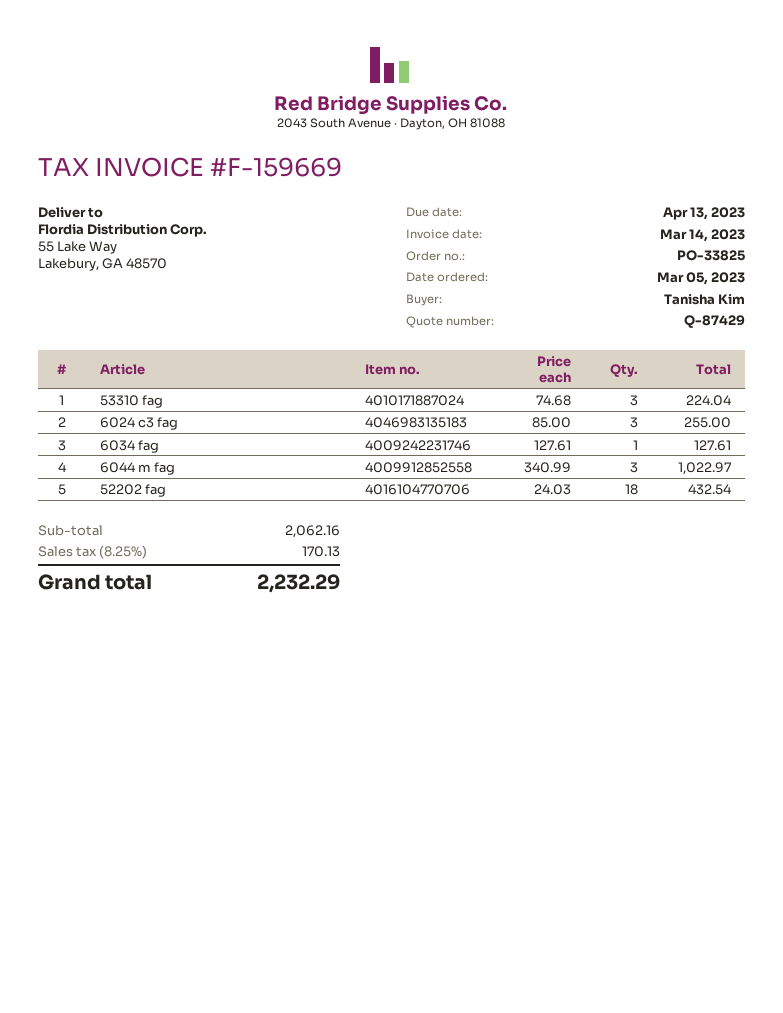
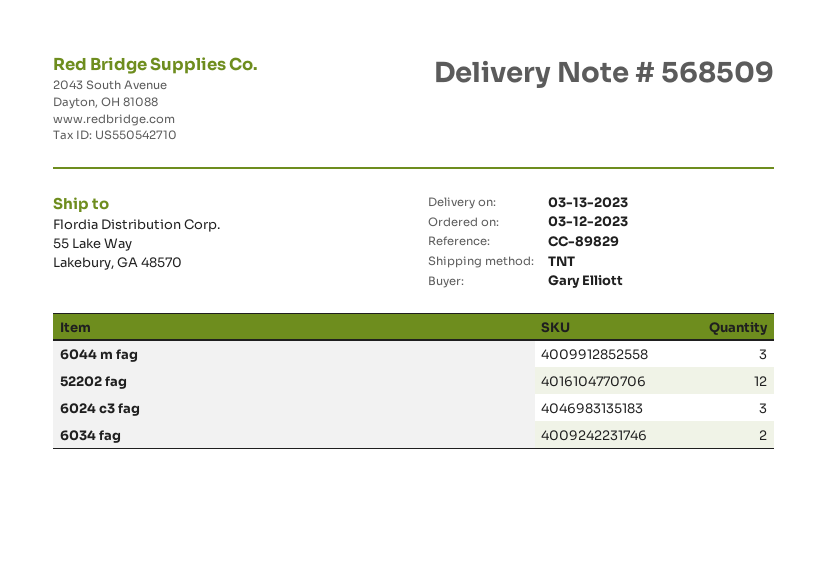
order date: 2023-03-05 -> 2023-03-12
ordered by: Tanisha Kim -> Gary Elliott
53310 fag: 3 -> none
6034 fag: 1 -> 2
52202 fag: 18 -> 12

